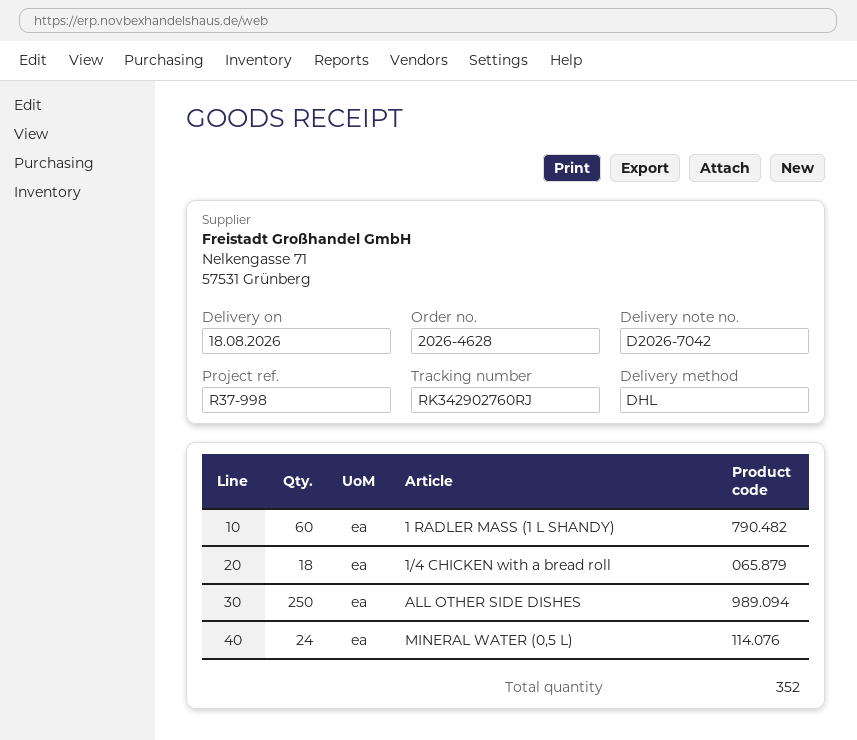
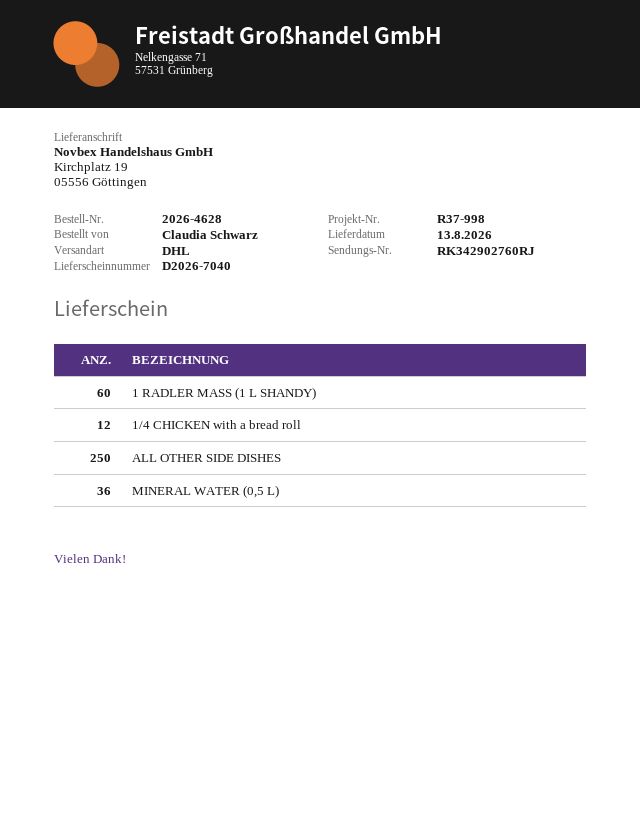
delivery note number: D2026-7042 -> D2026-7040
delivery date: 2026-08-18 -> 2026-08-13
1/4 CHICKEN with a bread roll: 18 -> 12
MINERAL WATER (0,5 L): 24 -> 36

